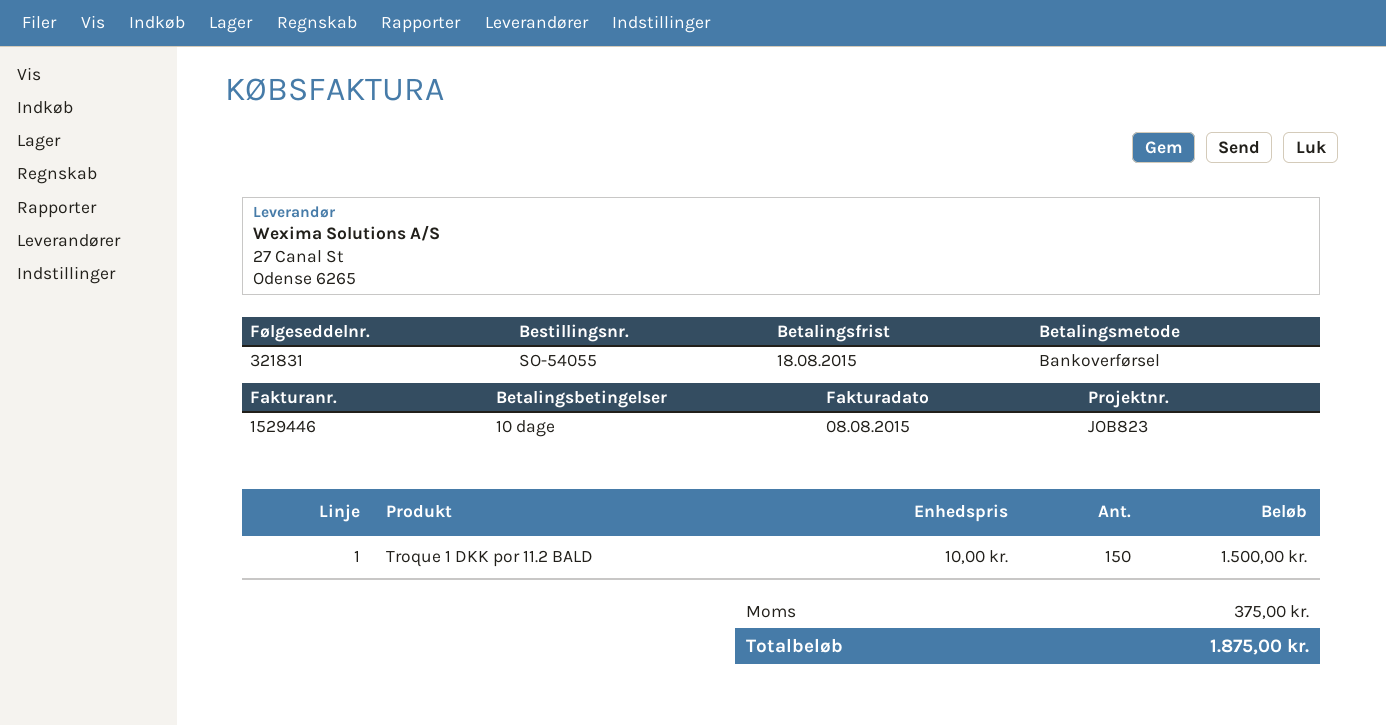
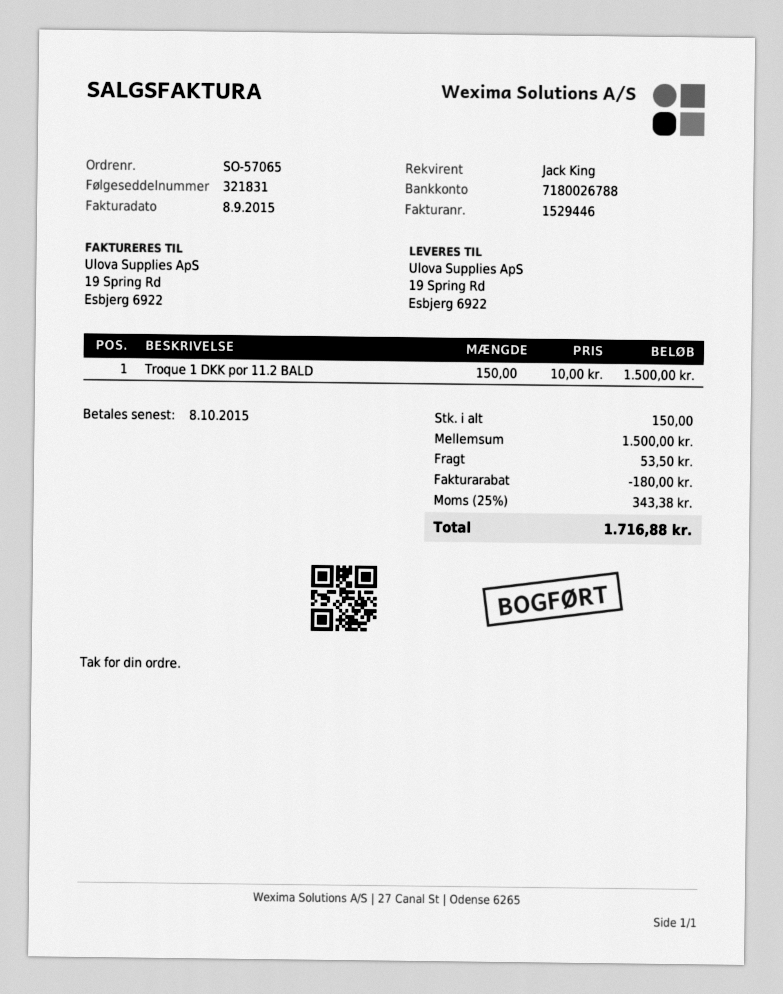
order number: SO-54055 -> SO-57065
invoice date: 2015-08-08 -> 2015-09-08
due date: 2015-08-18 -> 2015-10-08
discount: none -> 180.00
shipping: none -> 53.50
tax: 375.00 -> 343.38
total: 1875.00 -> 1716.88

